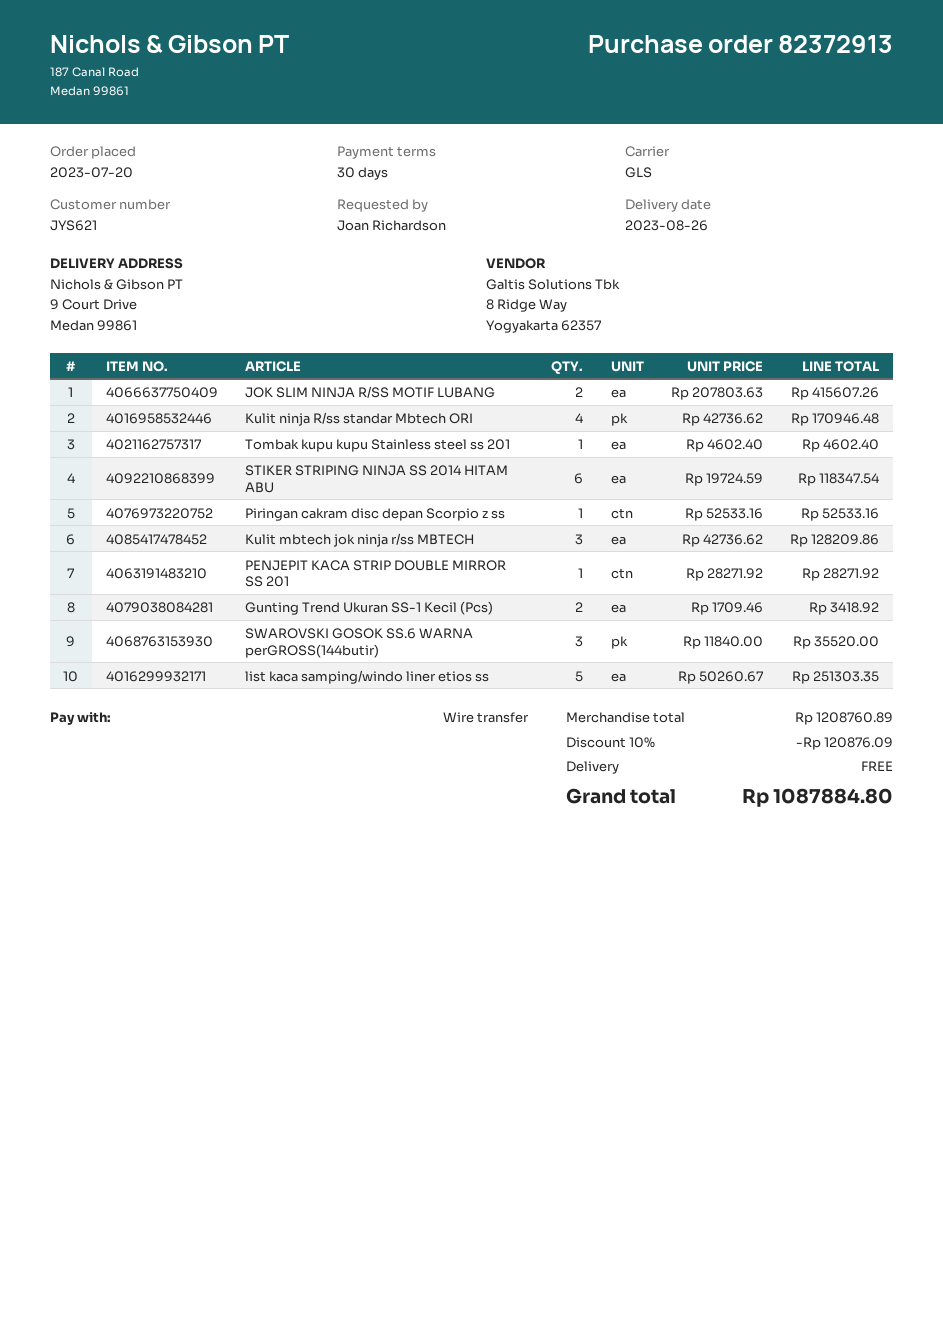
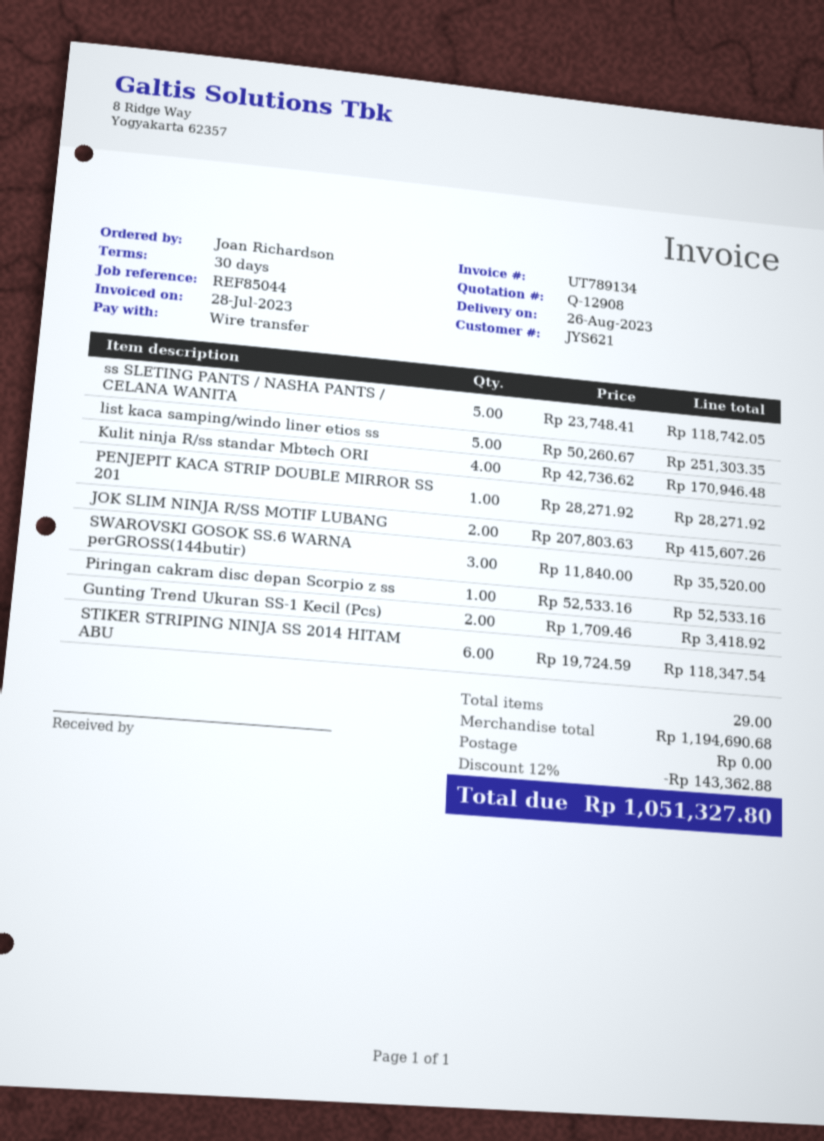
Tombak kupu kupu Stainless steel ss 201: 1 x 4602.40 = 4602.40 -> none
Kulit mbtech jok ninja r/ss MBTECH: 3 x 42736.62 = 128209.86 -> none
ss SLETING PANTS / NASHA PANTS / CELANA WANITA: none -> 5 x 23748.41 = 118742.05
subtotal: 1208760.89 -> 1194690.68
discount: 10% = 120876.09 -> 12% = 143362.88
total: 1087884.80 -> 1051327.80

